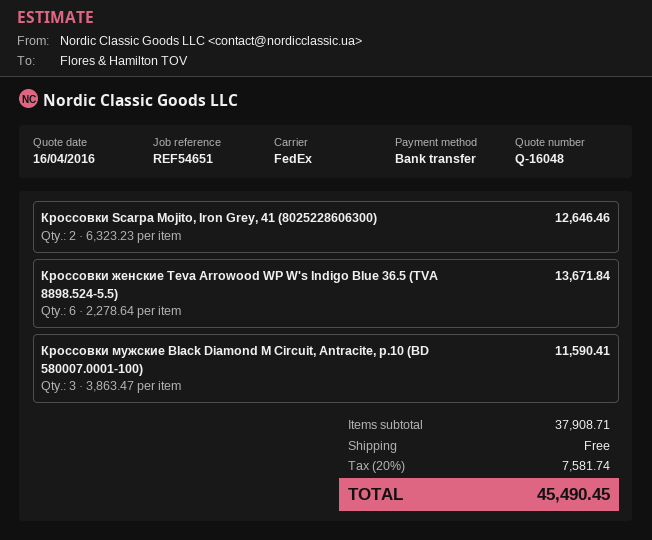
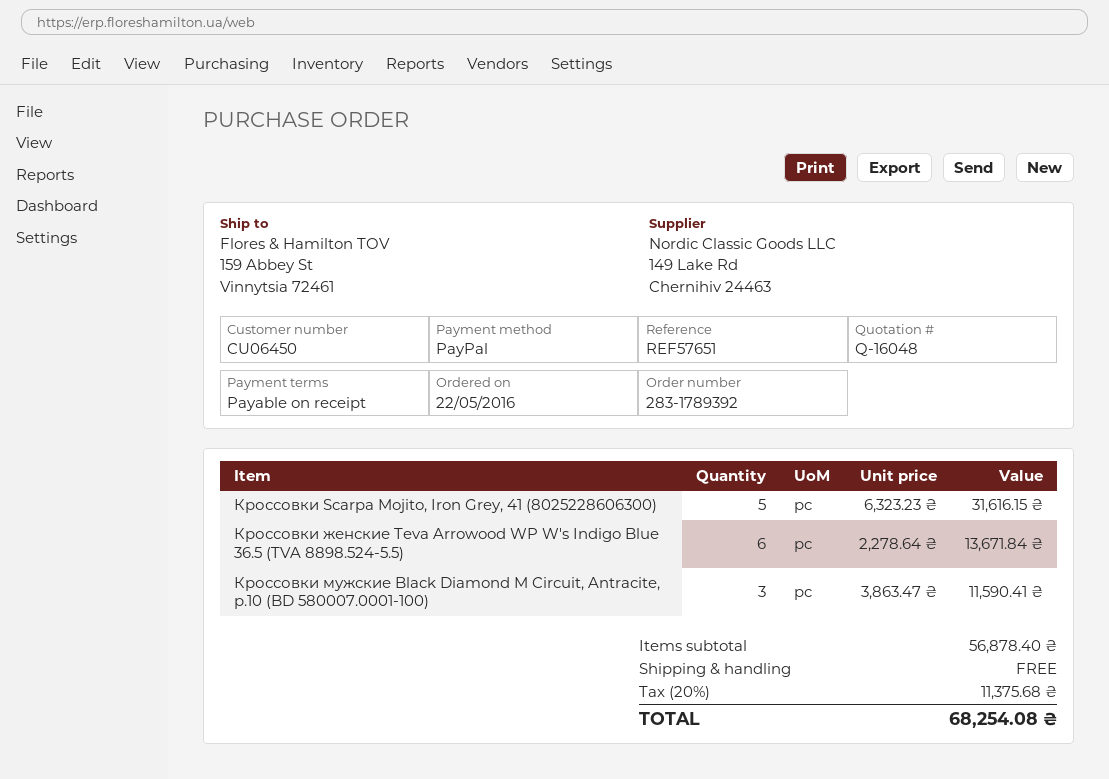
reference: REF54651 -> REF57651
payment method: bank transfer -> PayPal
Кроссовки Scarpa Mojito, Iron Grey, 41 (8025228606300): 2 x 6323.23 = 12646.46 -> 5 x 6323.23 = 31616.15
subtotal: 37908.71 -> 56878.40
tax: 20% = 7581.74 -> 20% = 11375.68
total: 45490.45 -> 68254.08

